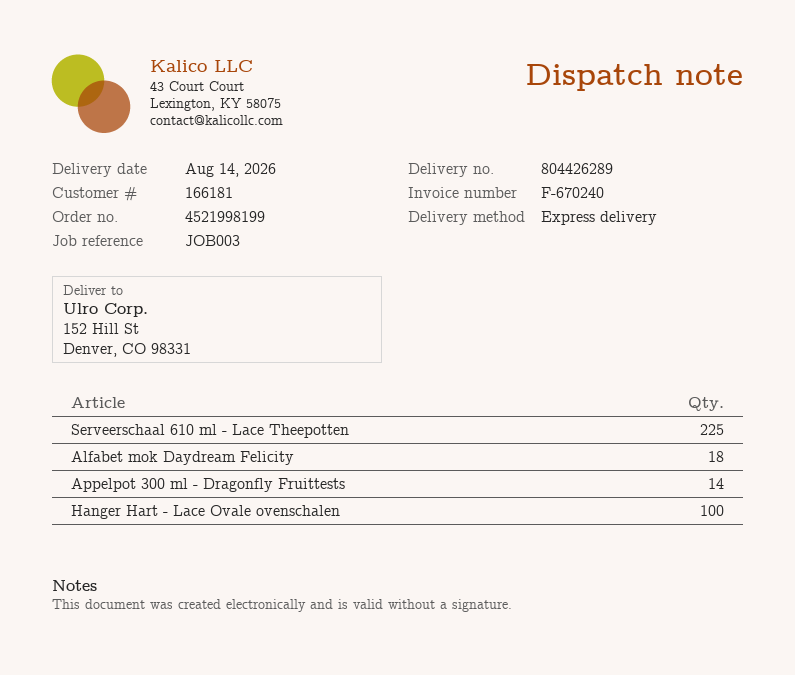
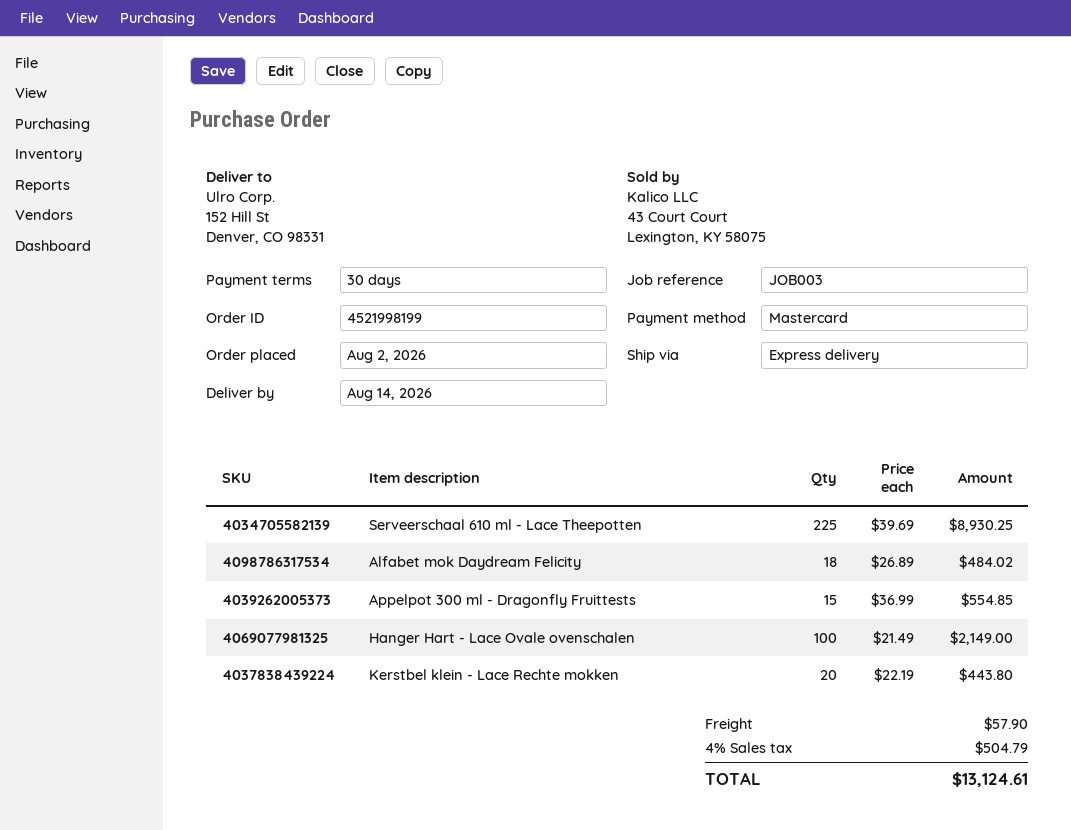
Appelpot 300 ml - Dragonfly Fruittests: 14 -> 15
Kerstbel klein - Lace Rechte mokken: none -> 20

